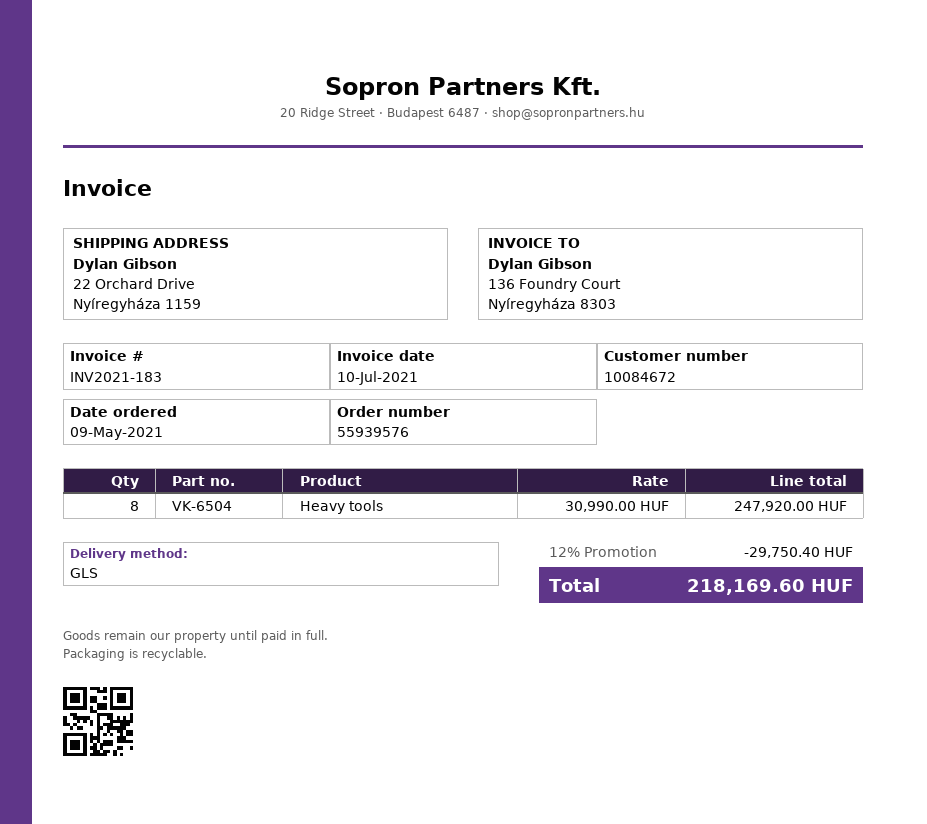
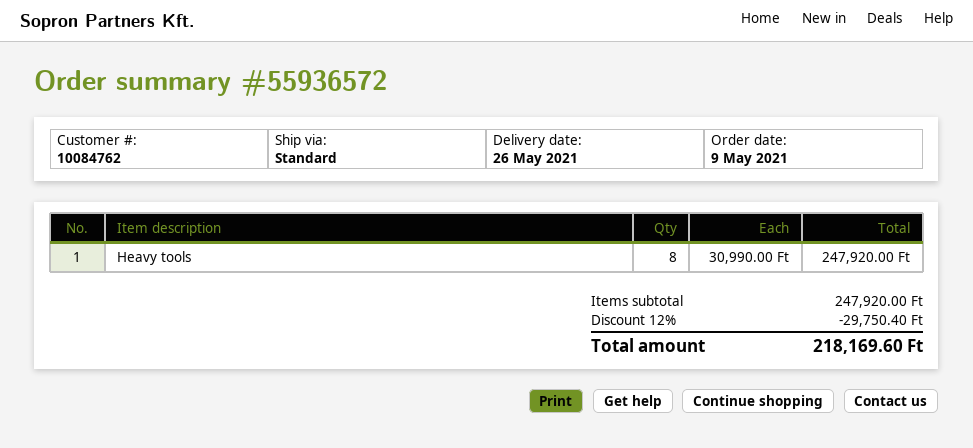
order number: 55939576 -> 55936572
customer number: 10084672 -> 10084762
shipping method: GLS -> standard

